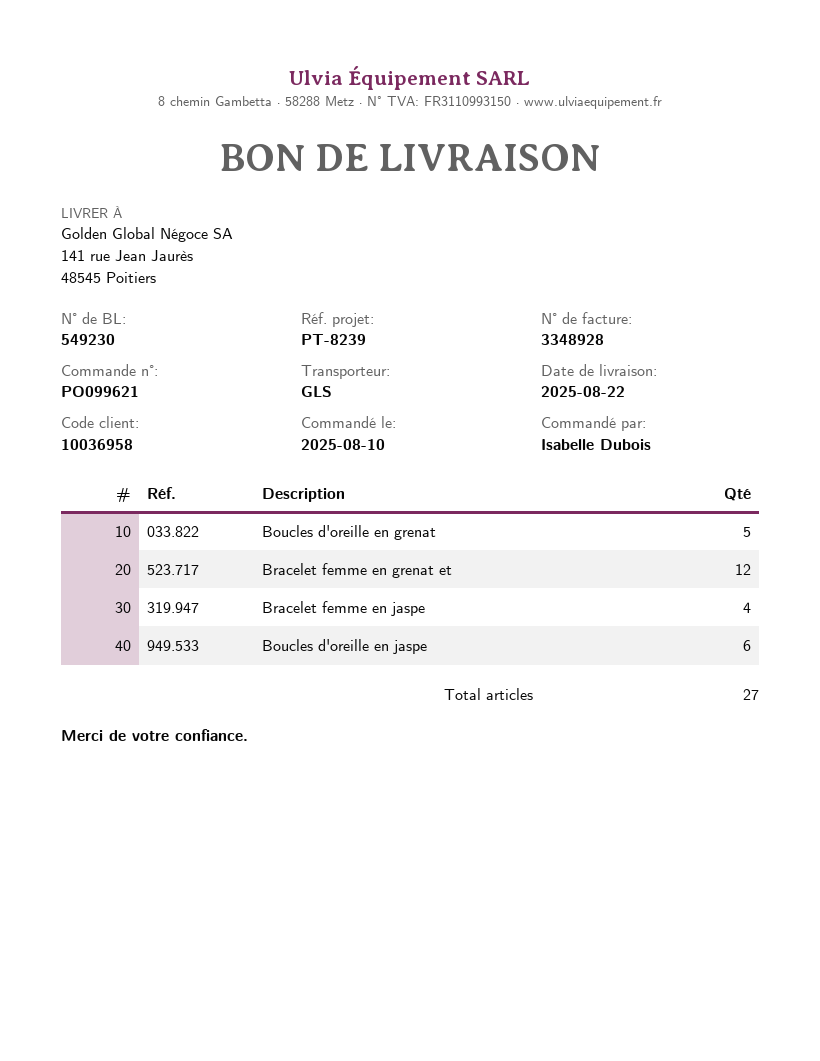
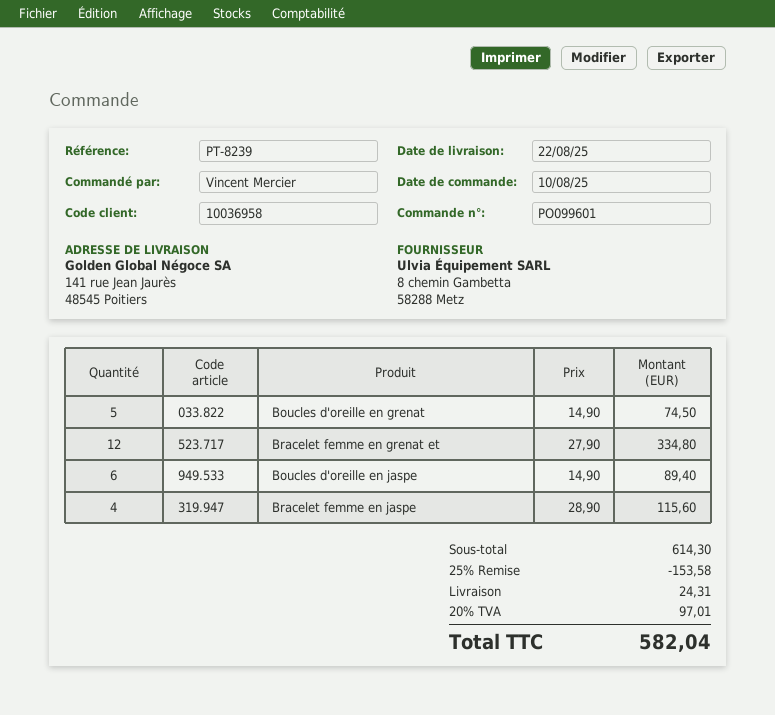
order number: PO099621 -> PO099601
ordered by: Isabelle Dubois -> Vincent Mercier

